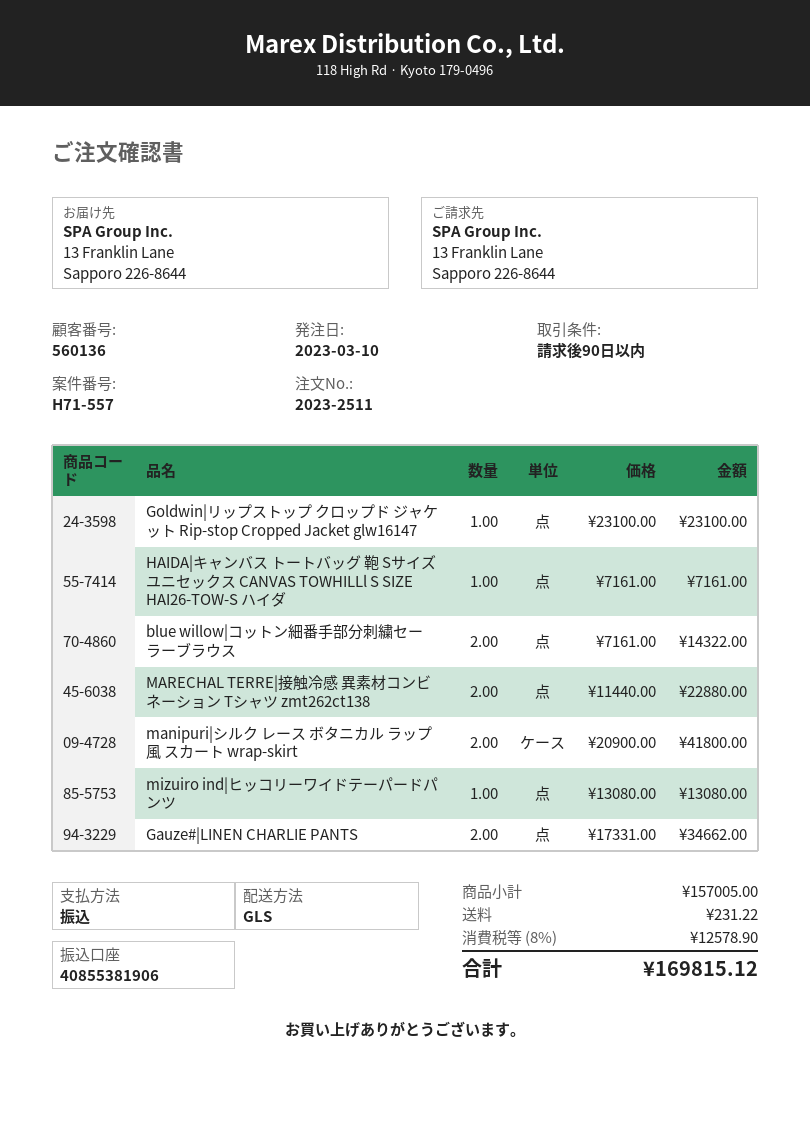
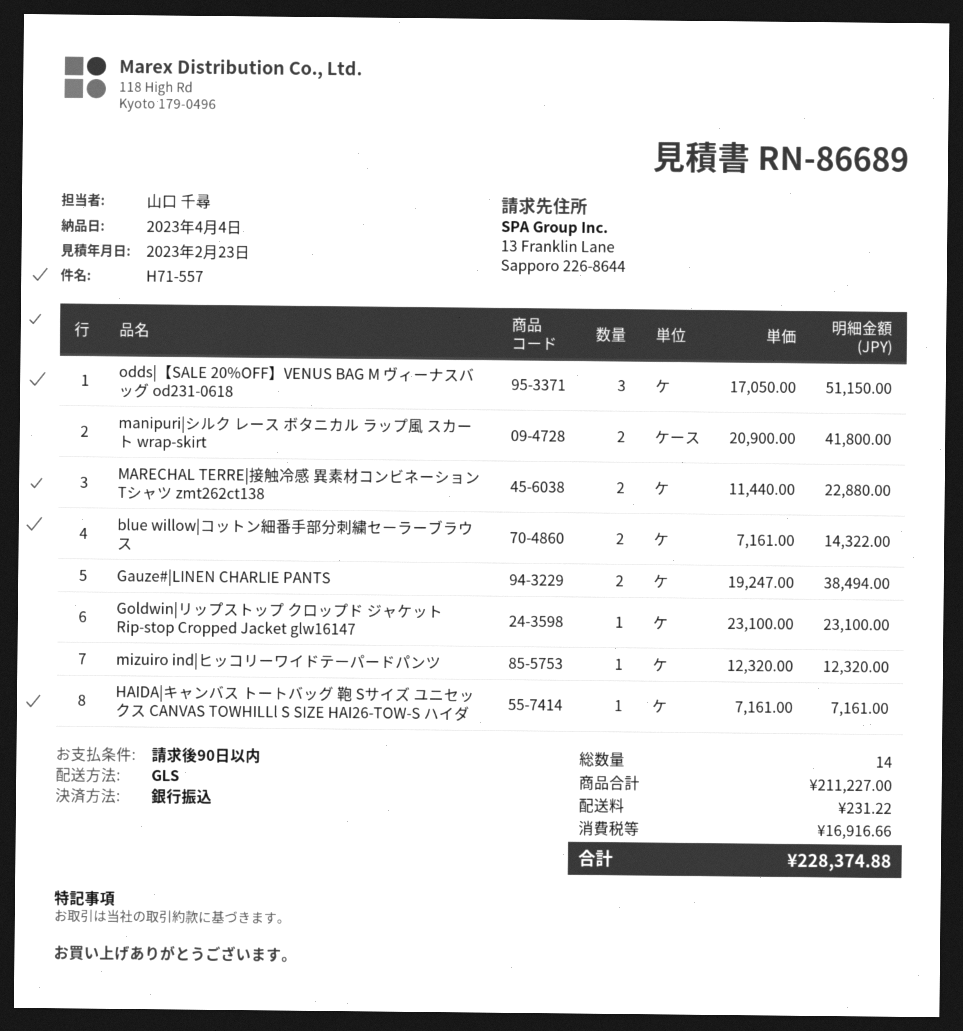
mizuiro ind|ヒッコリーワイドテーパードパンツ: 1 x 13080.00 = 13080.00 -> 1 x 12320.00 = 12320.00
Gauze#|LINEN CHARLIE PANTS: 2 x 17331.00 = 34662.00 -> 2 x 19247.00 = 38494.00
odds|【SALE 20%OFF】VENUS BAG M ヴィーナスバッグ od231-0618: none -> 3 x 17050.00 = 51150.00
subtotal: 157005.00 -> 211227.00
tax: 12578.90 -> 16916.66
total: 169815.12 -> 228374.88

